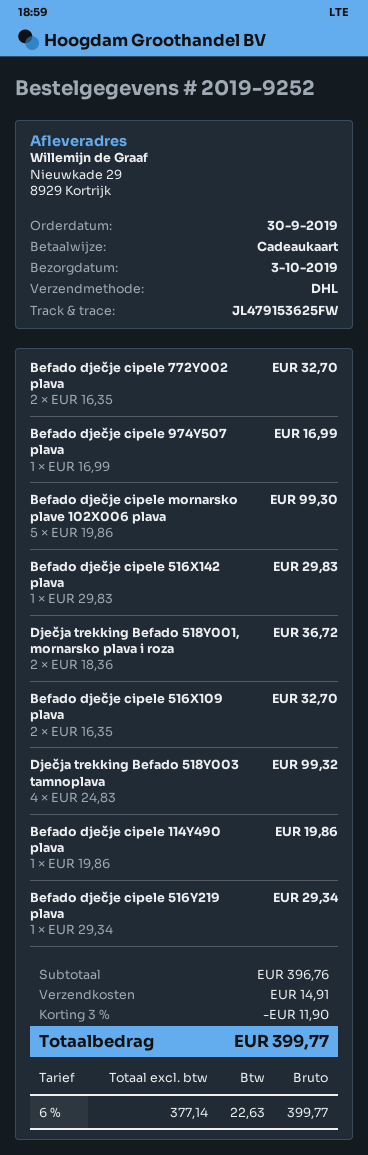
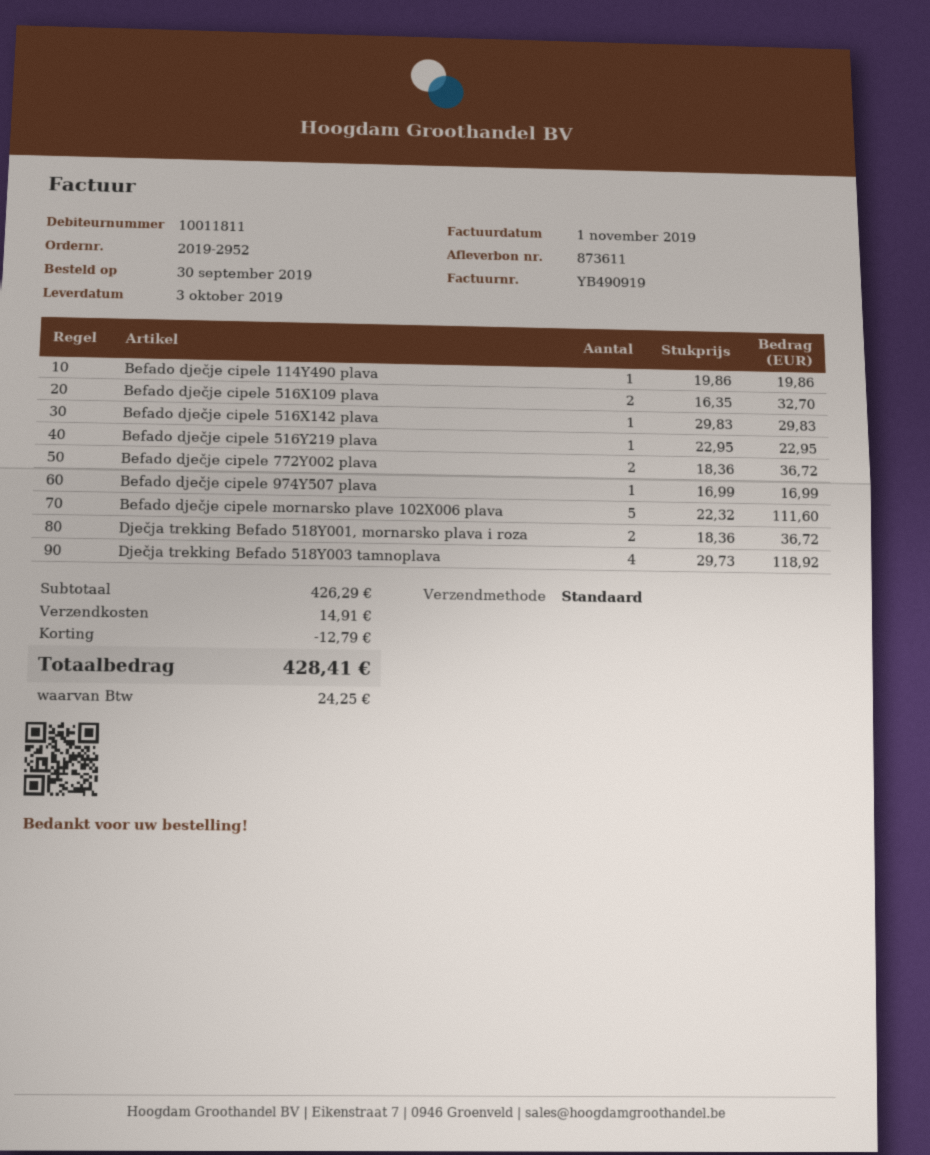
order number: 2019-9252 -> 2019-2952
shipping method: DHL -> standard
Befado dječje cipele 772Y002 plava: 2 x 16.35 = 32.70 -> 2 x 18.36 = 36.72
Befado dječje cipele mornarsko plave 102X006 plava: 5 x 19.86 = 99.30 -> 5 x 22.32 = 111.60
Dječja trekking Befado 518Y003 tamnoplava: 4 x 24.83 = 99.32 -> 4 x 29.73 = 118.92
Befado dječje cipele 516Y219 plava: 1 x 29.34 = 29.34 -> 1 x 22.95 = 22.95
subtotal: 396.76 -> 426.29
discount: 11.90 -> 12.79
tax: 22.63 -> 24.25
total: 399.77 -> 428.41

